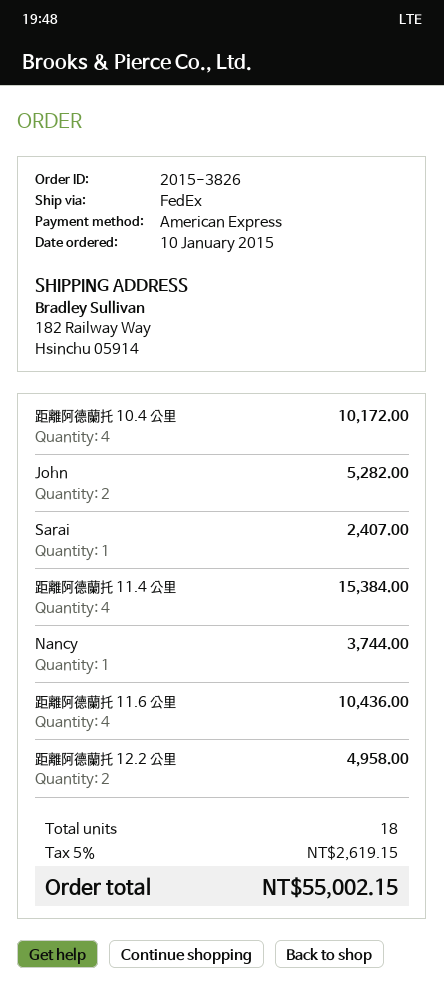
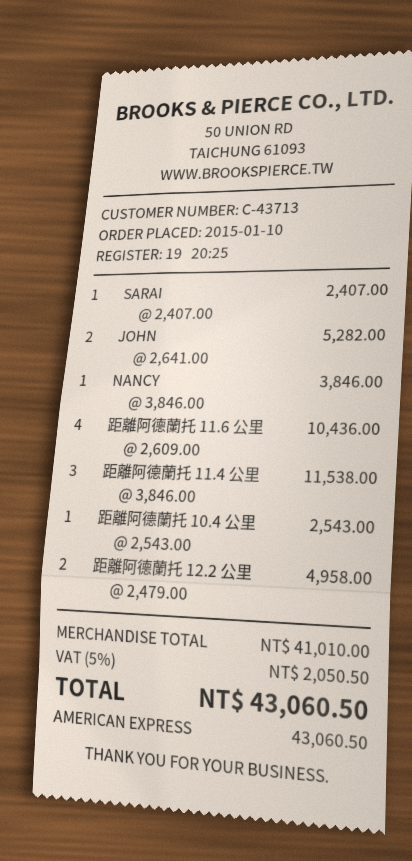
距離阿德蘭托 10.4 公里: 4 for 10172.00 -> 1 for 2543.00
距離阿德蘭托 11.4 公里: 4 for 15384.00 -> 3 for 11538.00
Nancy: 1 for 3744.00 -> 1 for 3846.00
tax: 5% = 2619.15 -> 5% = 2050.50
total: 55002.15 -> 43060.50

